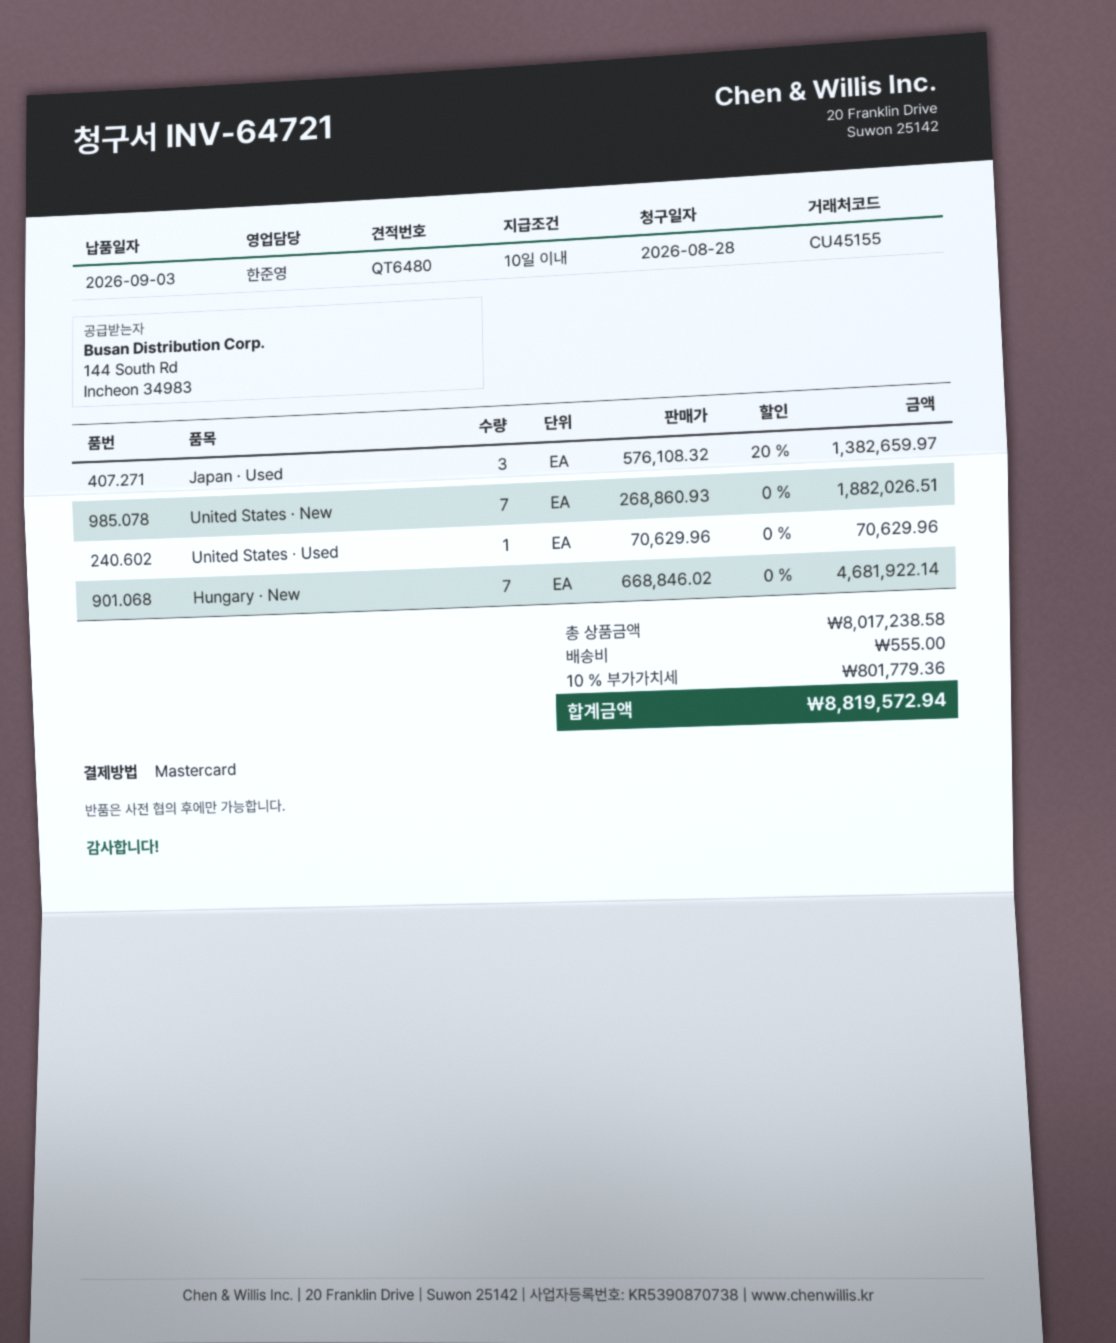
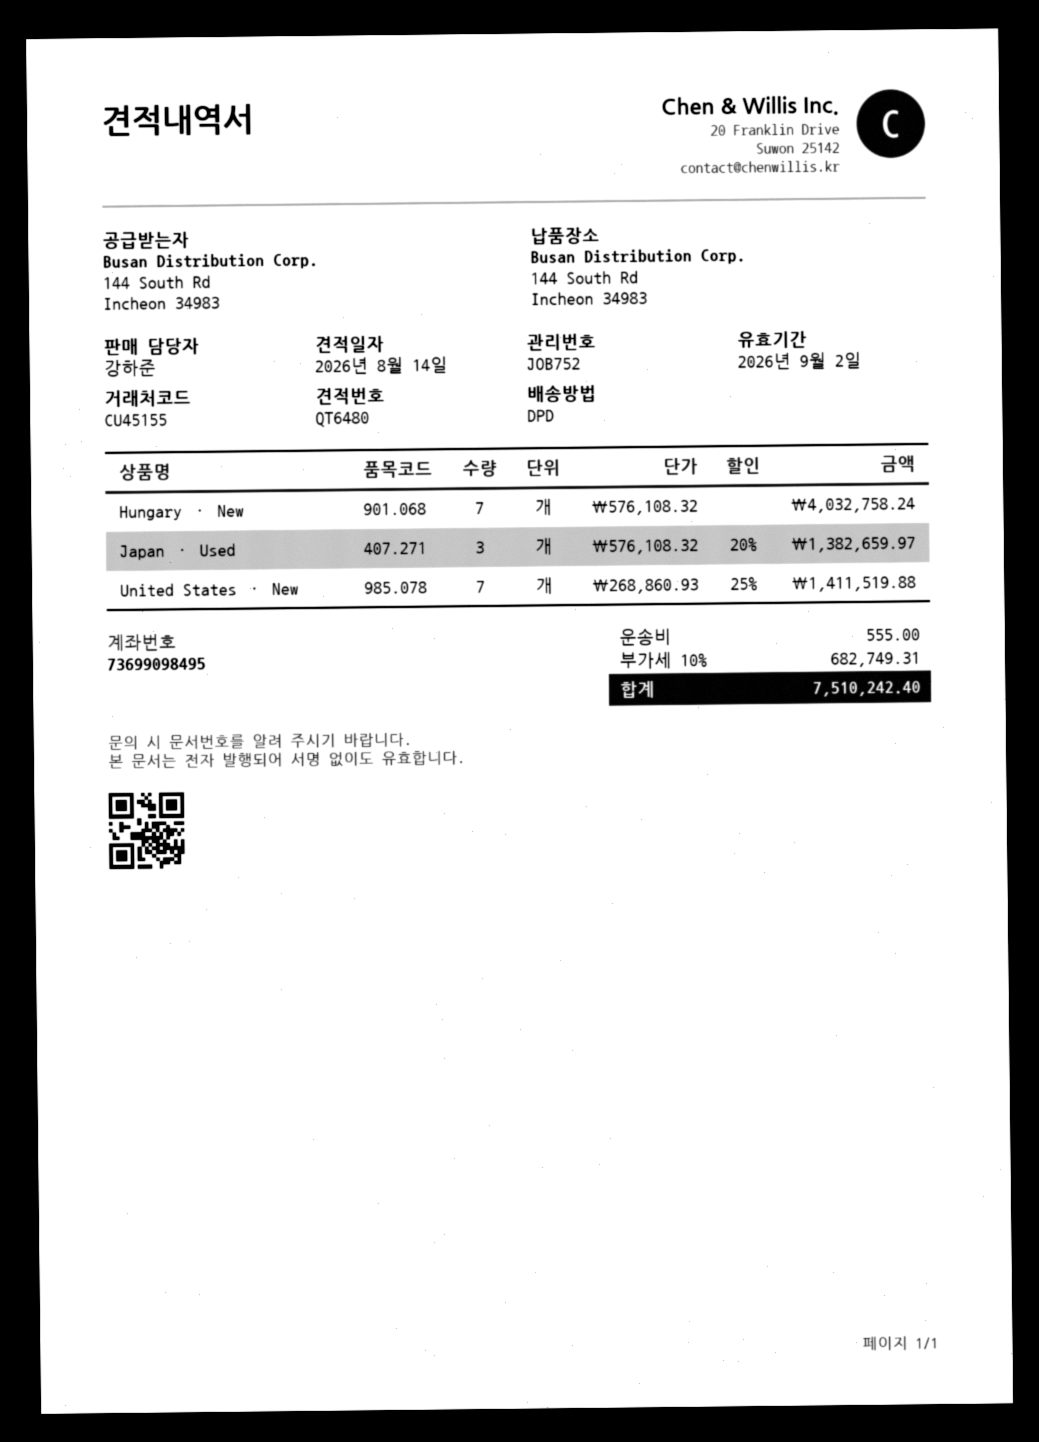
sales rep: 한준영 -> 강하준
United States · New: 7 x 268860.93 = 1882026.51 -> 7 x 268860.93 - 25% = 1411519.88
United States · Used: 1 x 70629.96 = 70629.96 -> none
Hungary · New: 7 x 668846.02 = 4681922.14 -> 7 x 576108.32 = 4032758.24
tax: 10% = 801779.36 -> 10% = 682749.31
total: 8819572.94 -> 7510242.40

